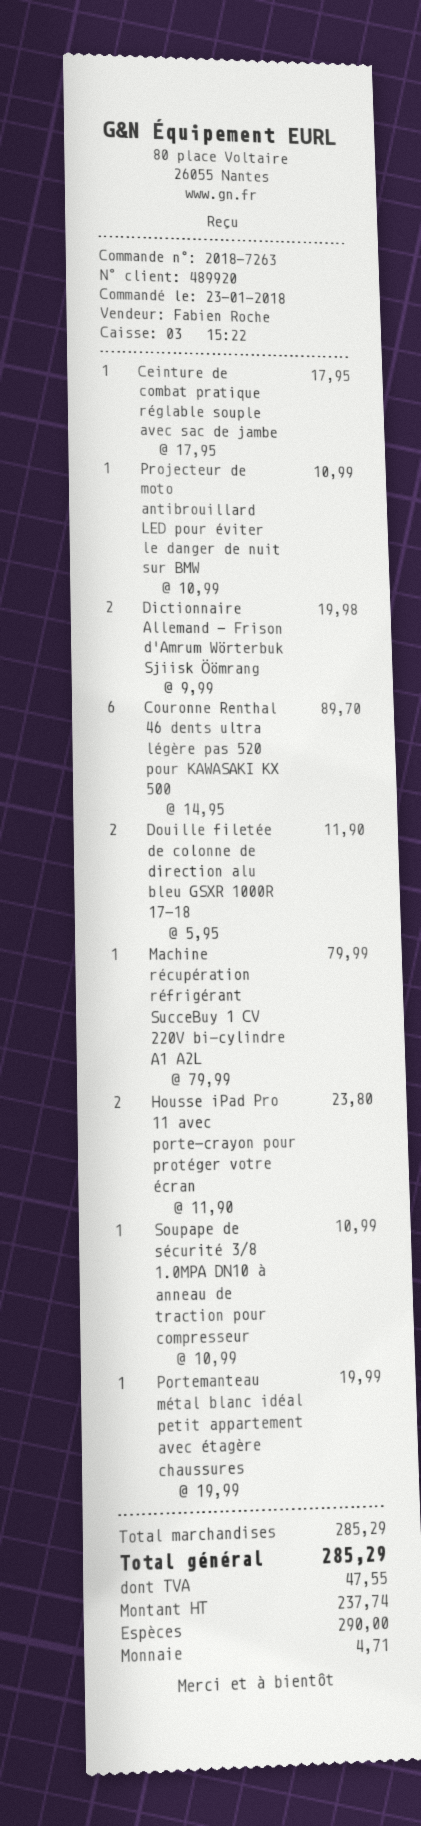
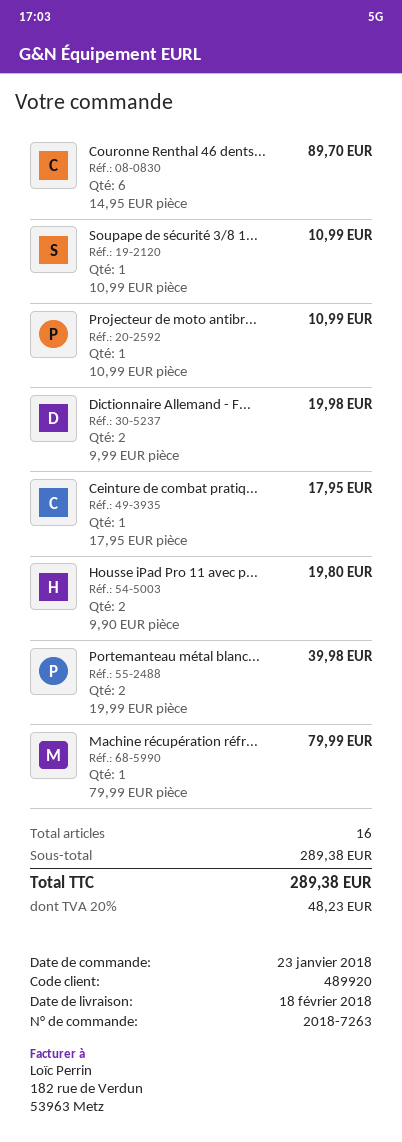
Douille filetée de colonne de direction alu bleu GSXR 1000R 17-18: 2 x 5.95 = 11.90 -> none
Housse iPad Pro 11 avec porte-crayon pour protéger votre écran: 2 x 11.90 = 23.80 -> 2 x 9.90 = 19.80
Portemanteau métal blanc idéal petit appartement avec étagère chaussures: 1 x 19.99 = 19.99 -> 2 x 19.99 = 39.98
subtotal: 285.29 -> 289.38
tax: 47.55 -> 48.23
total: 285.29 -> 289.38

